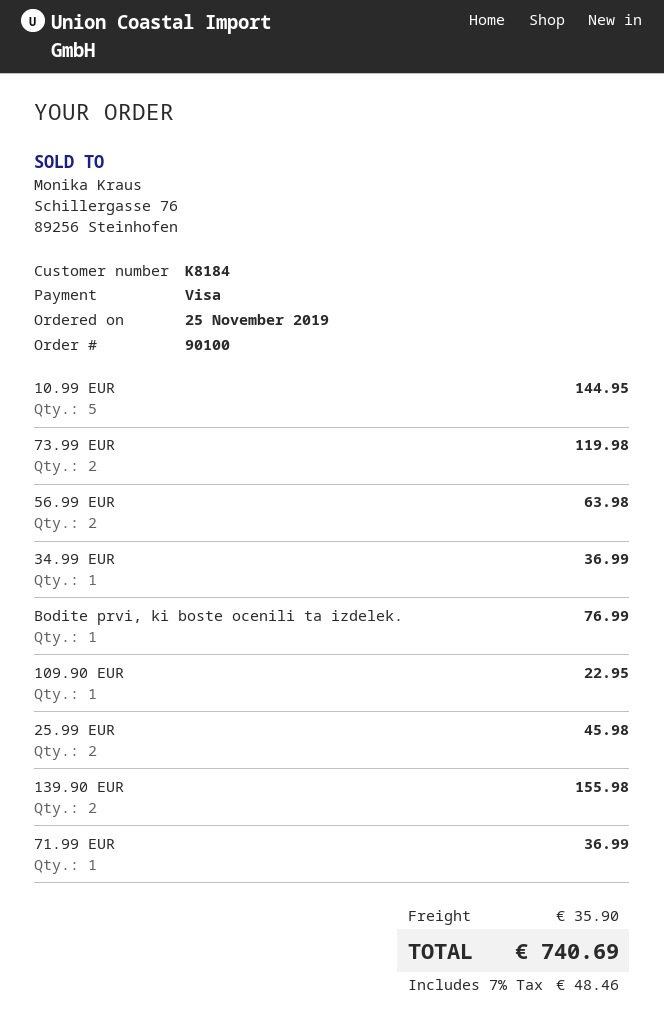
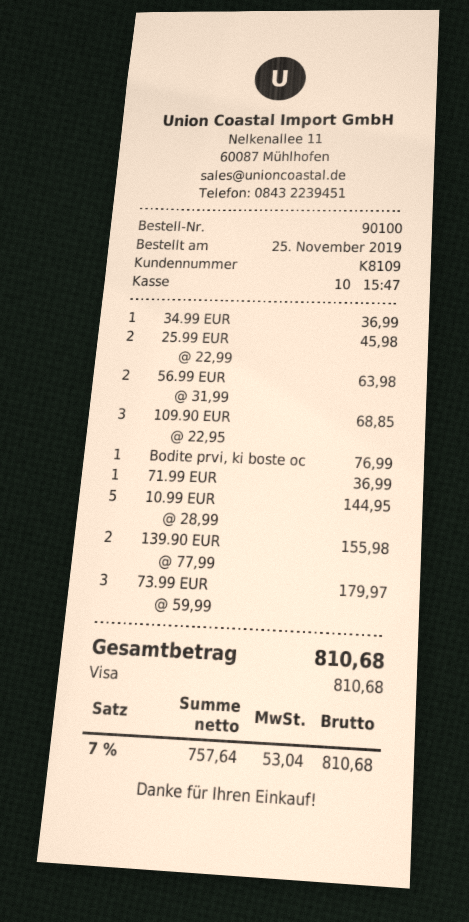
customer number: K8184 -> K8109
73.99 EUR: 2 for 119.98 -> 3 for 179.97
109.90 EUR: 1 for 22.95 -> 3 for 68.85
shipping: 35.90 -> none
tax: 7% = 48.46 -> 7% = 53.04
total: 740.69 -> 810.68

